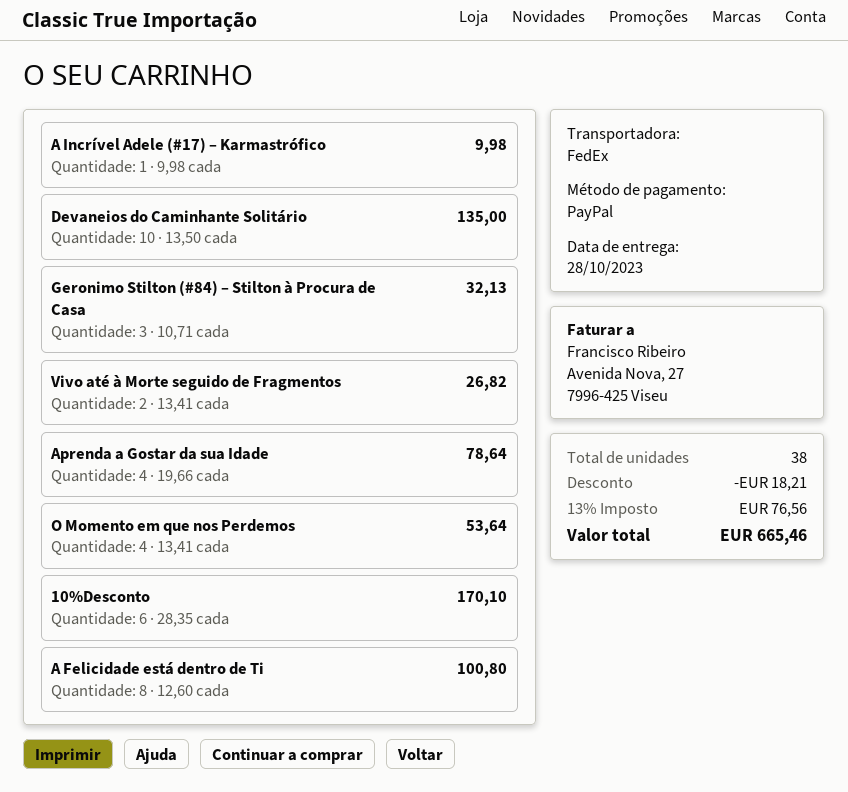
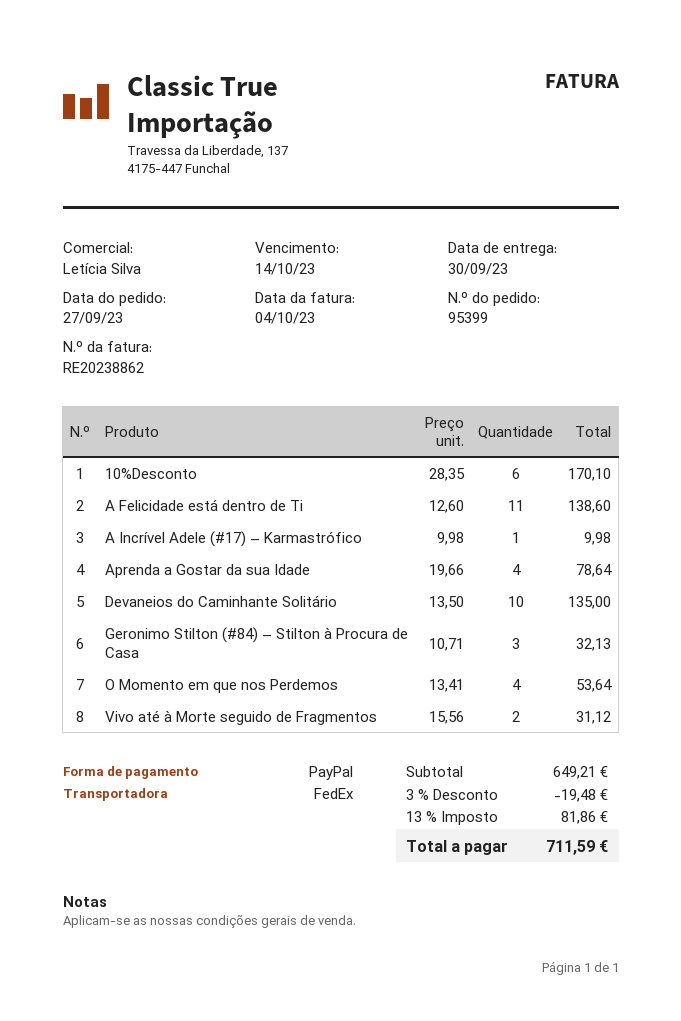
delivery date: 2023-10-28 -> 2023-09-30
Vivo até à Morte seguido de Fragmentos: 2 x 13.41 = 26.82 -> 2 x 15.56 = 31.12
A Felicidade está dentro de Ti: 8 x 12.60 = 100.80 -> 11 x 12.60 = 138.60
discount: 18.21 -> 19.48
tax: 13% = 76.56 -> 13% = 81.86
total: 665.46 -> 711.59

